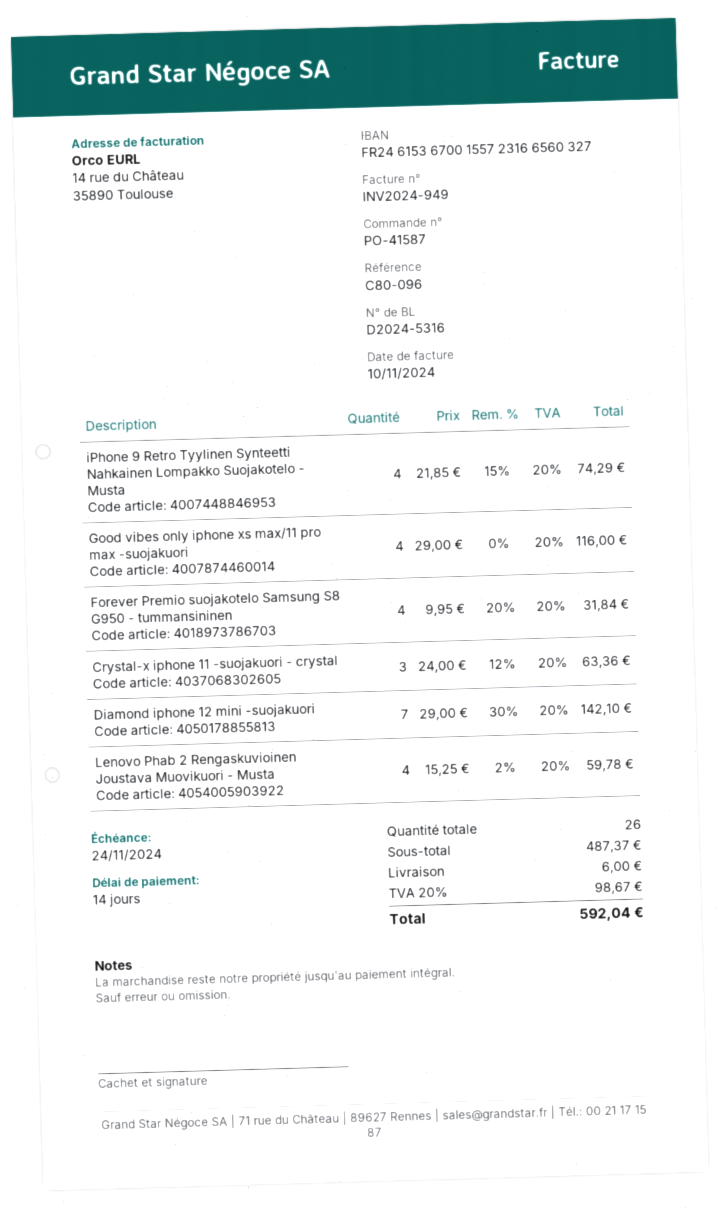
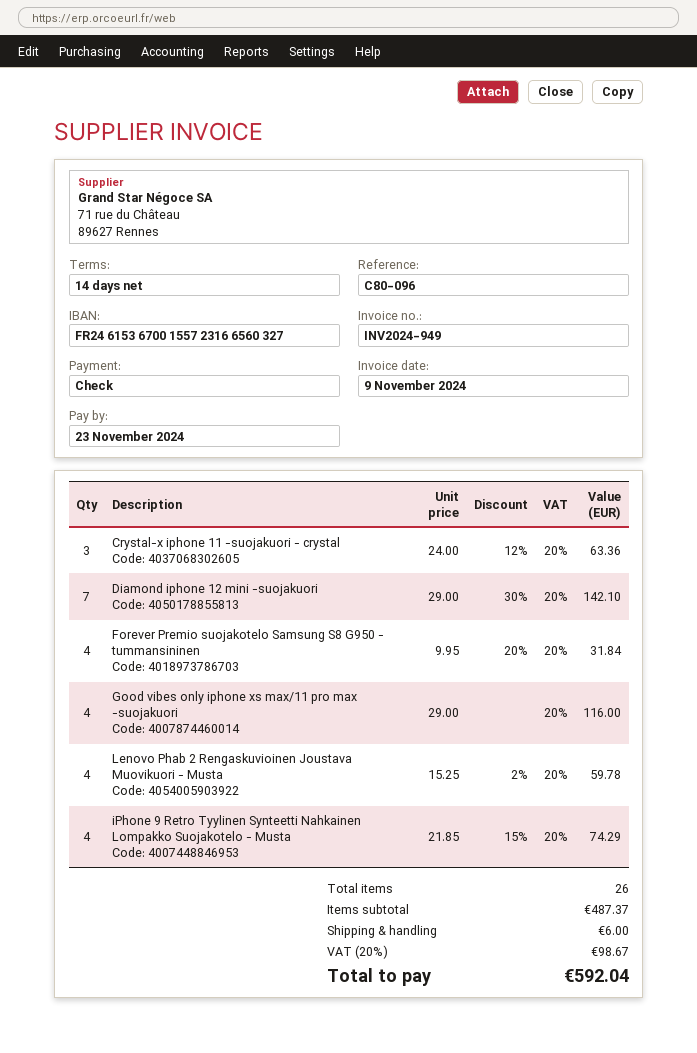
invoice date: 2024-11-10 -> 2024-11-09
due date: 2024-11-24 -> 2024-11-23

